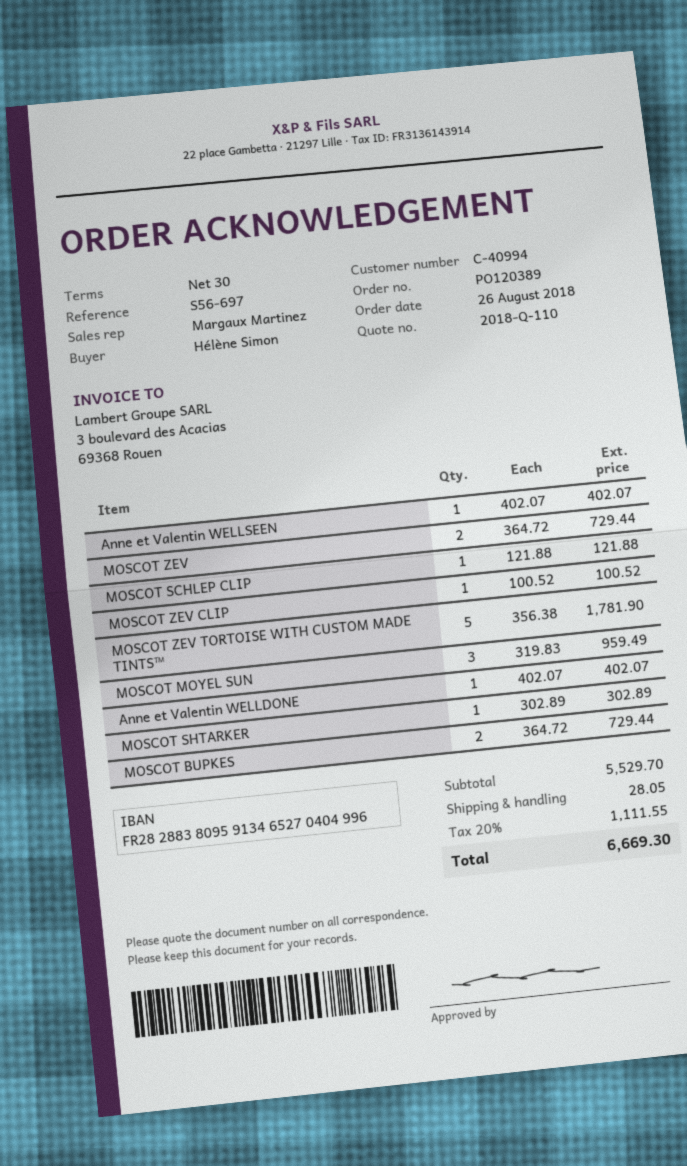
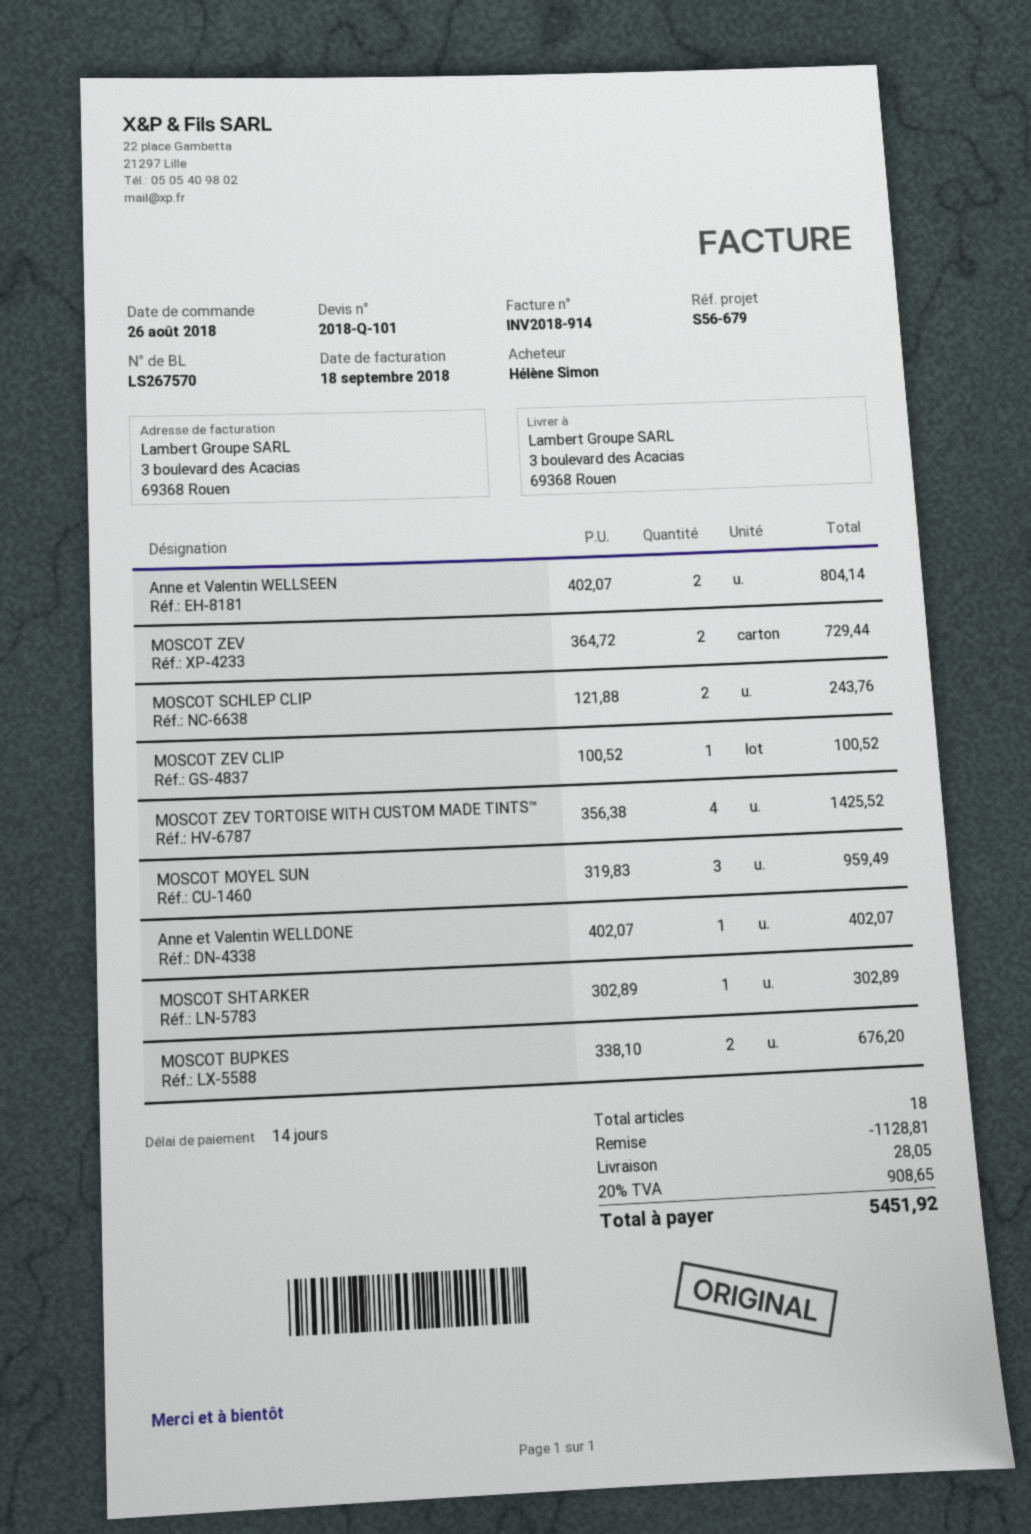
quote number: 2018-Q-110 -> 2018-Q-101
payment terms: 30 days -> 14 days
reference: S56-697 -> S56-679
Anne et Valentin WELLSEEN: 1 x 402.07 = 402.07 -> 2 x 402.07 = 804.14
MOSCOT SCHLEP CLIP: 1 x 121.88 = 121.88 -> 2 x 121.88 = 243.76
MOSCOT ZEV TORTOISE WITH CUSTOM MADE TINTS™: 5 x 356.38 = 1781.90 -> 4 x 356.38 = 1425.52
MOSCOT BUPKES: 2 x 364.72 = 729.44 -> 2 x 338.10 = 676.20
discount: none -> 1128.81
tax: 20% = 1111.55 -> 20% = 908.65
total: 6669.30 -> 5451.92

